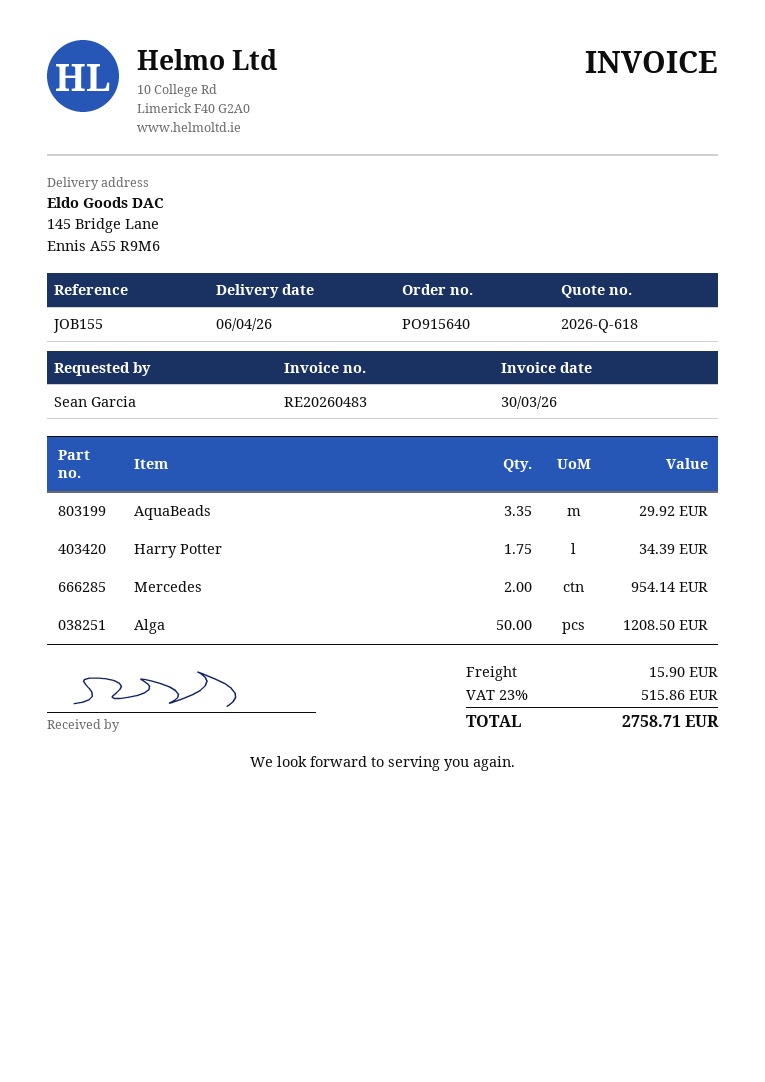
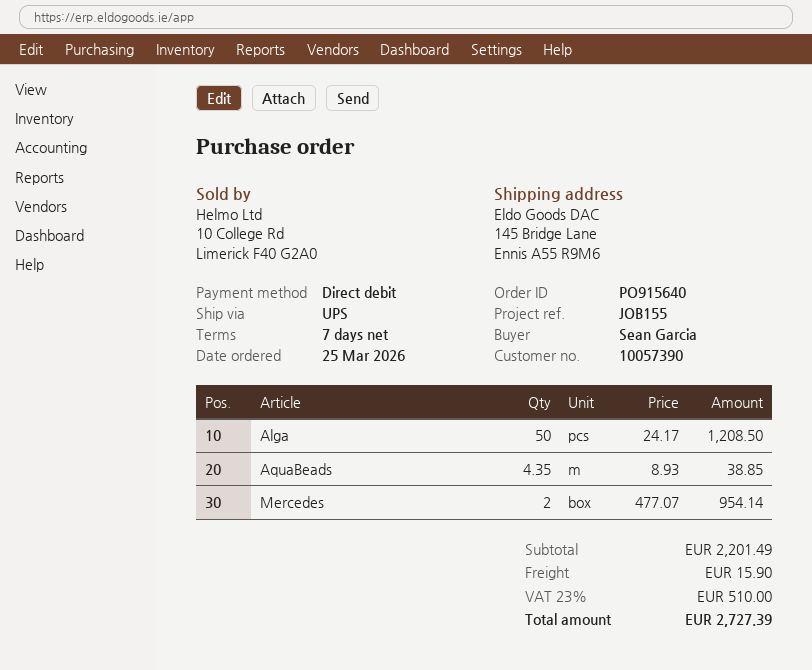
AquaBeads: 3.35 for 29.92 -> 4.35 for 38.85
Harry Potter: 1.75 for 34.39 -> none
tax: 23% = 515.86 -> 23% = 510.00
total: 2758.71 -> 2727.39

